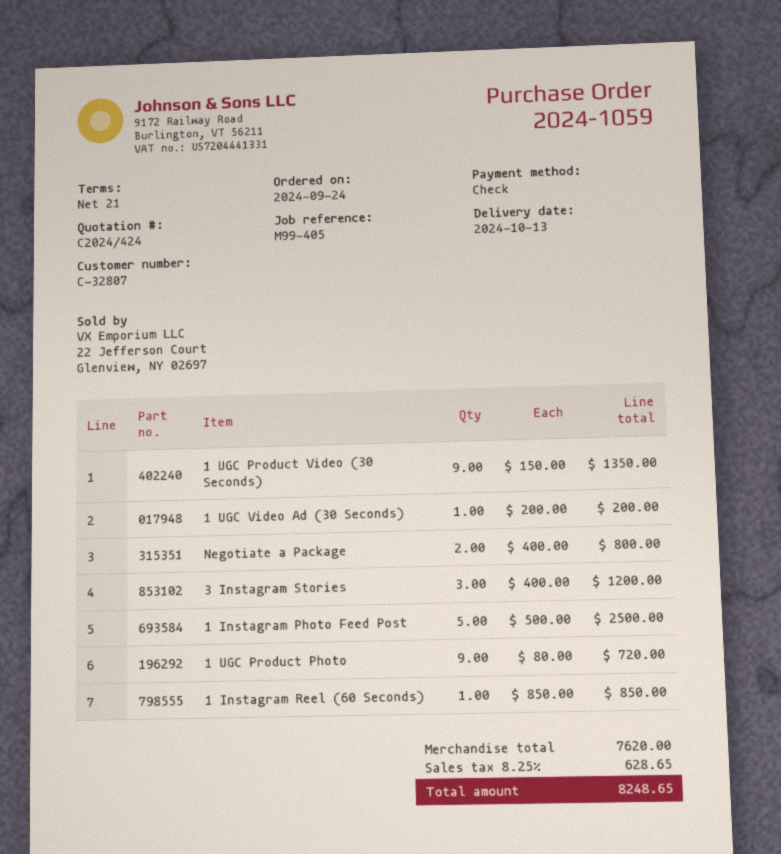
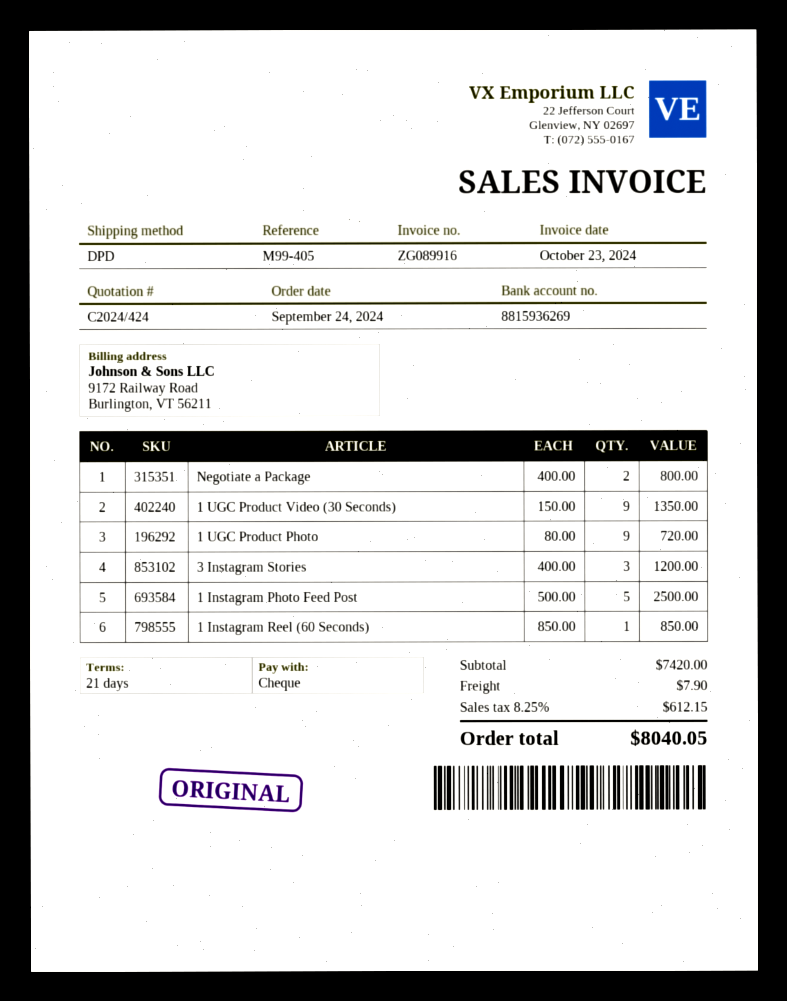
1 UGC Video Ad (30 Seconds): 1 x 200.00 = 200.00 -> none
subtotal: 7620.00 -> 7420.00
shipping: none -> 7.90
tax: 8.25% = 628.65 -> 8.25% = 612.15
total: 8248.65 -> 8040.05

